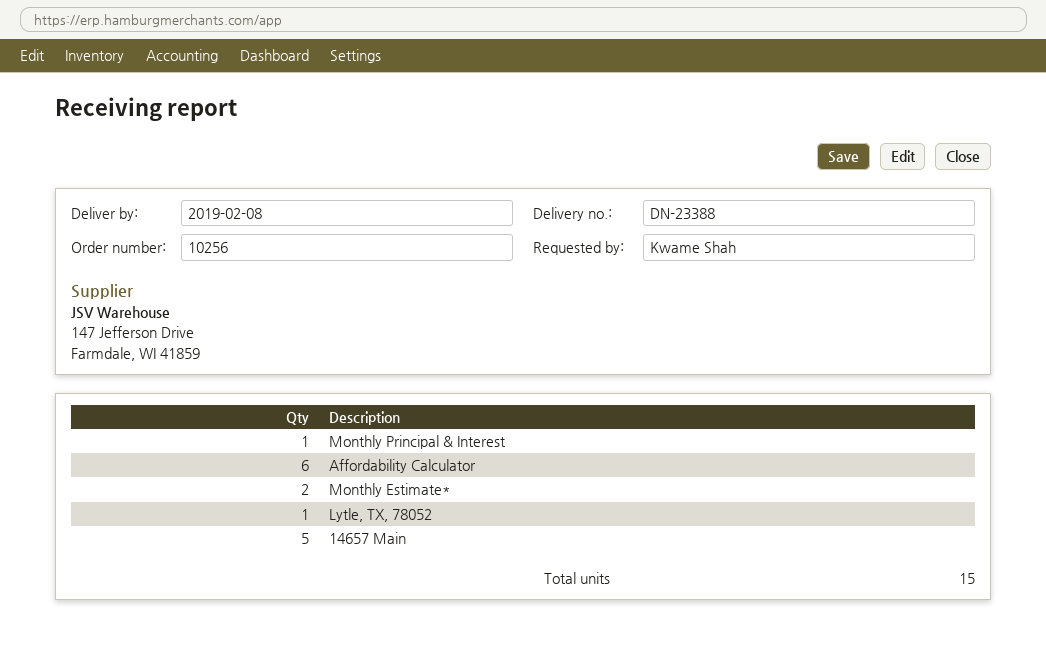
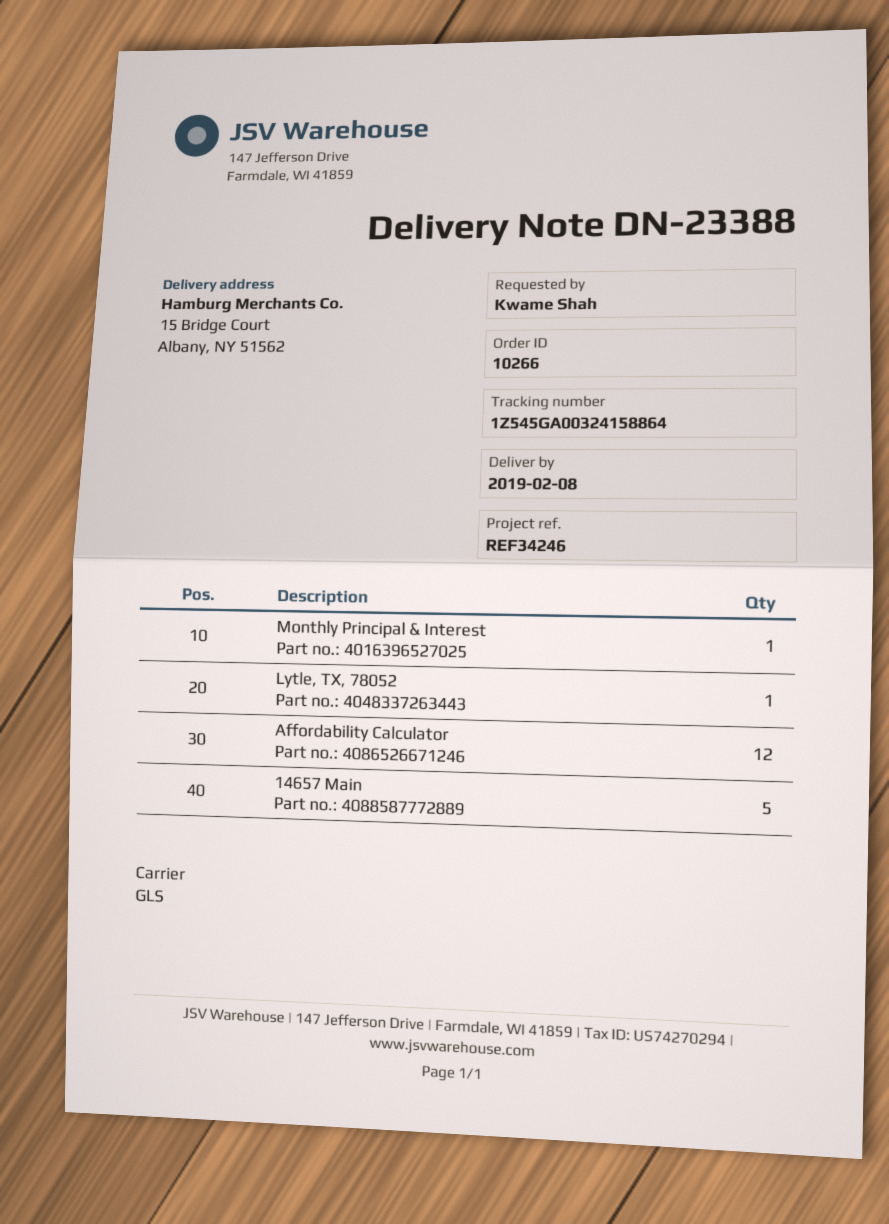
order number: 10256 -> 10266
Affordability Calculator: 6 -> 12
Monthly Estimate*: 2 -> none

